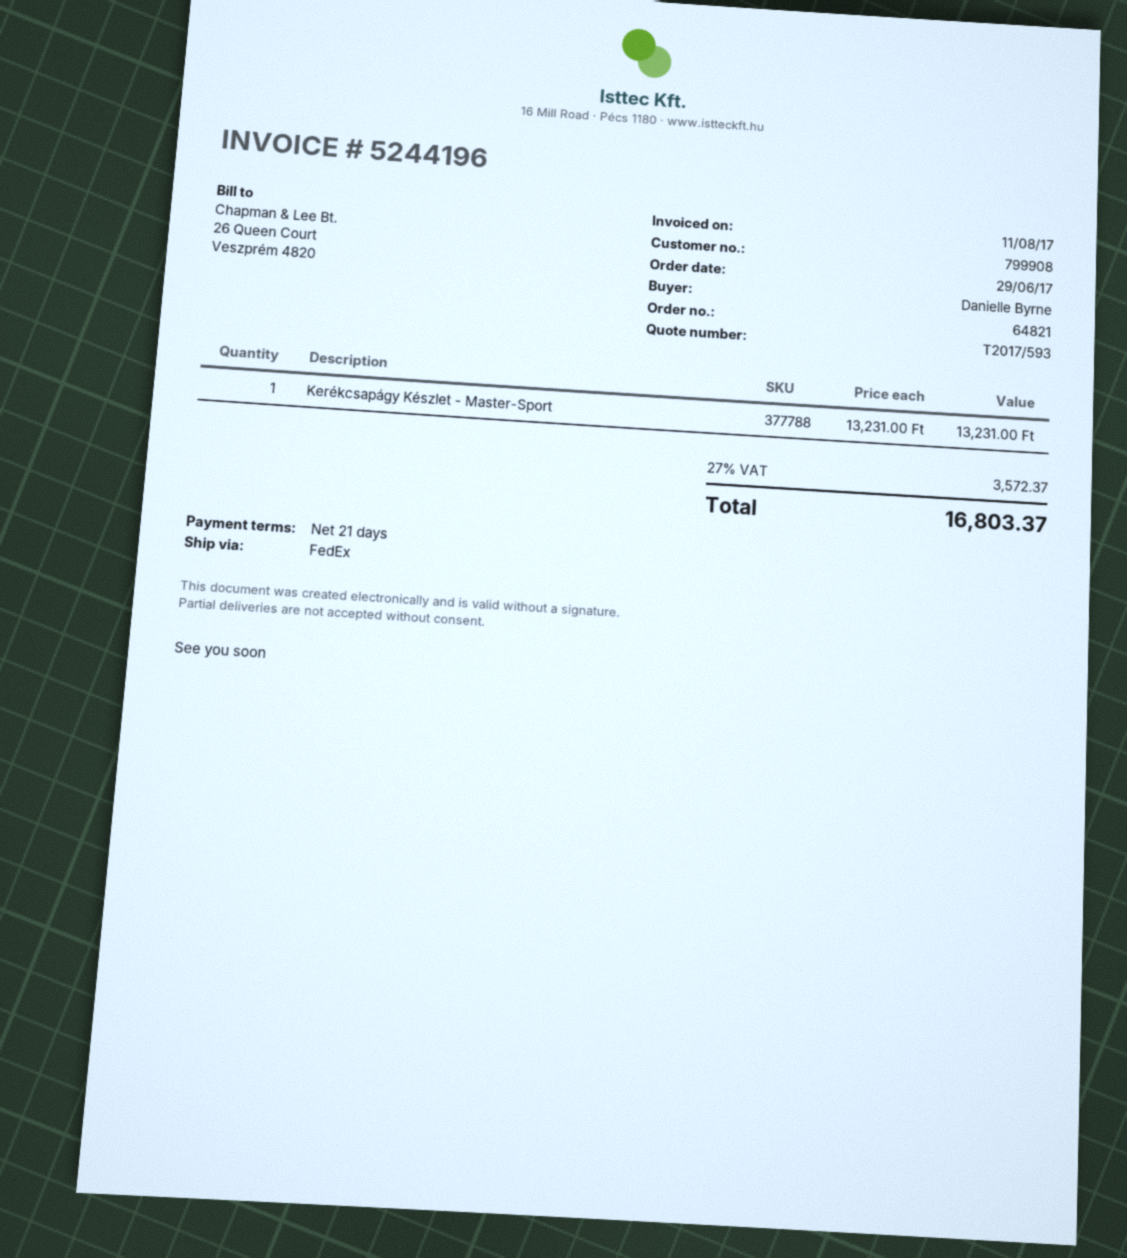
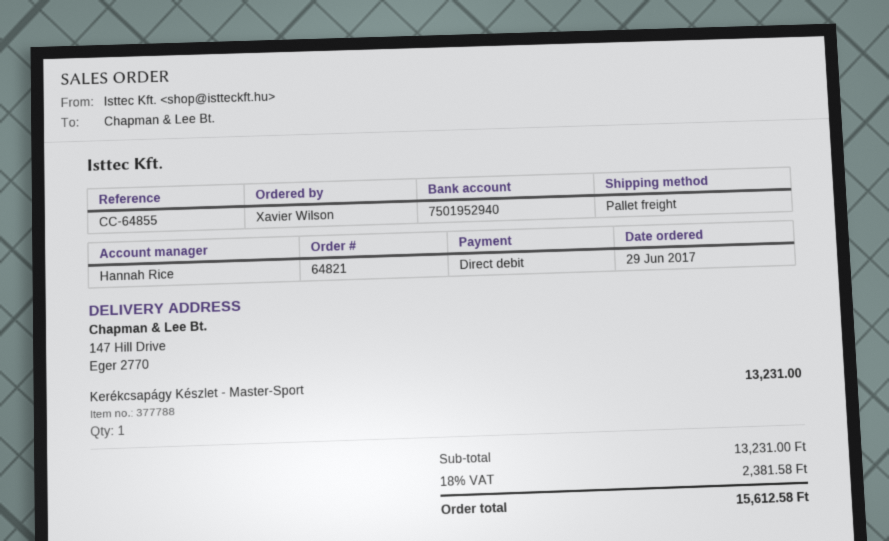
ordered by: Danielle Byrne -> Xavier Wilson
shipping method: FedEx -> pallet freight
tax: 27% = 3572.37 -> 18% = 2381.58
total: 16803.37 -> 15612.58

